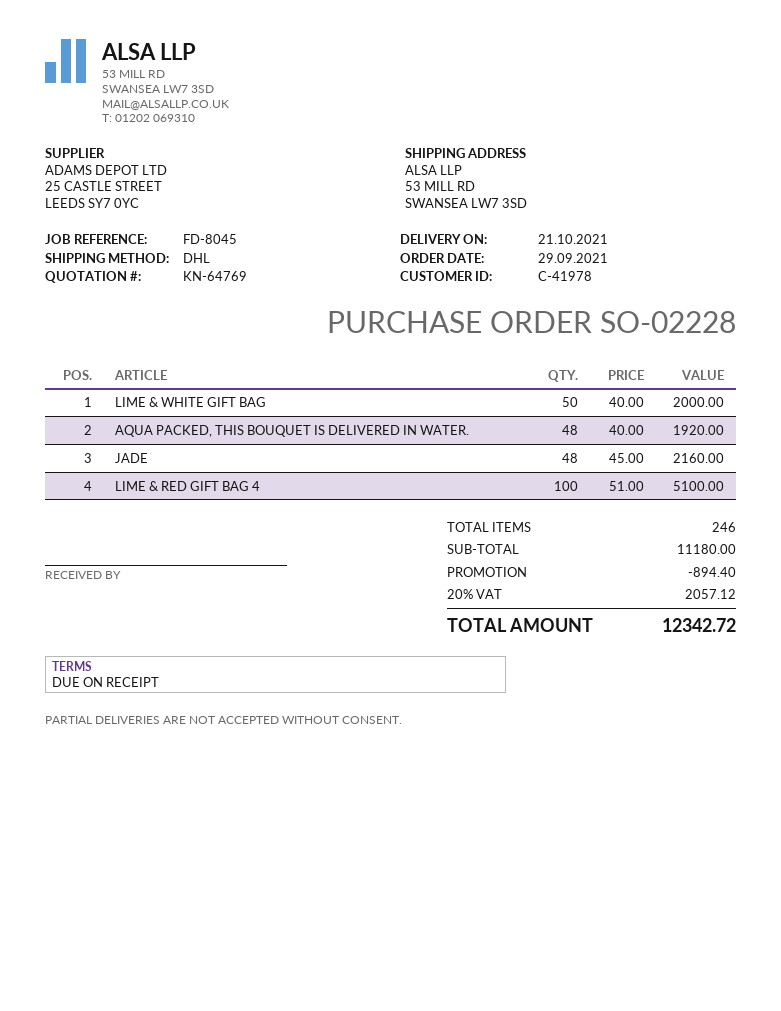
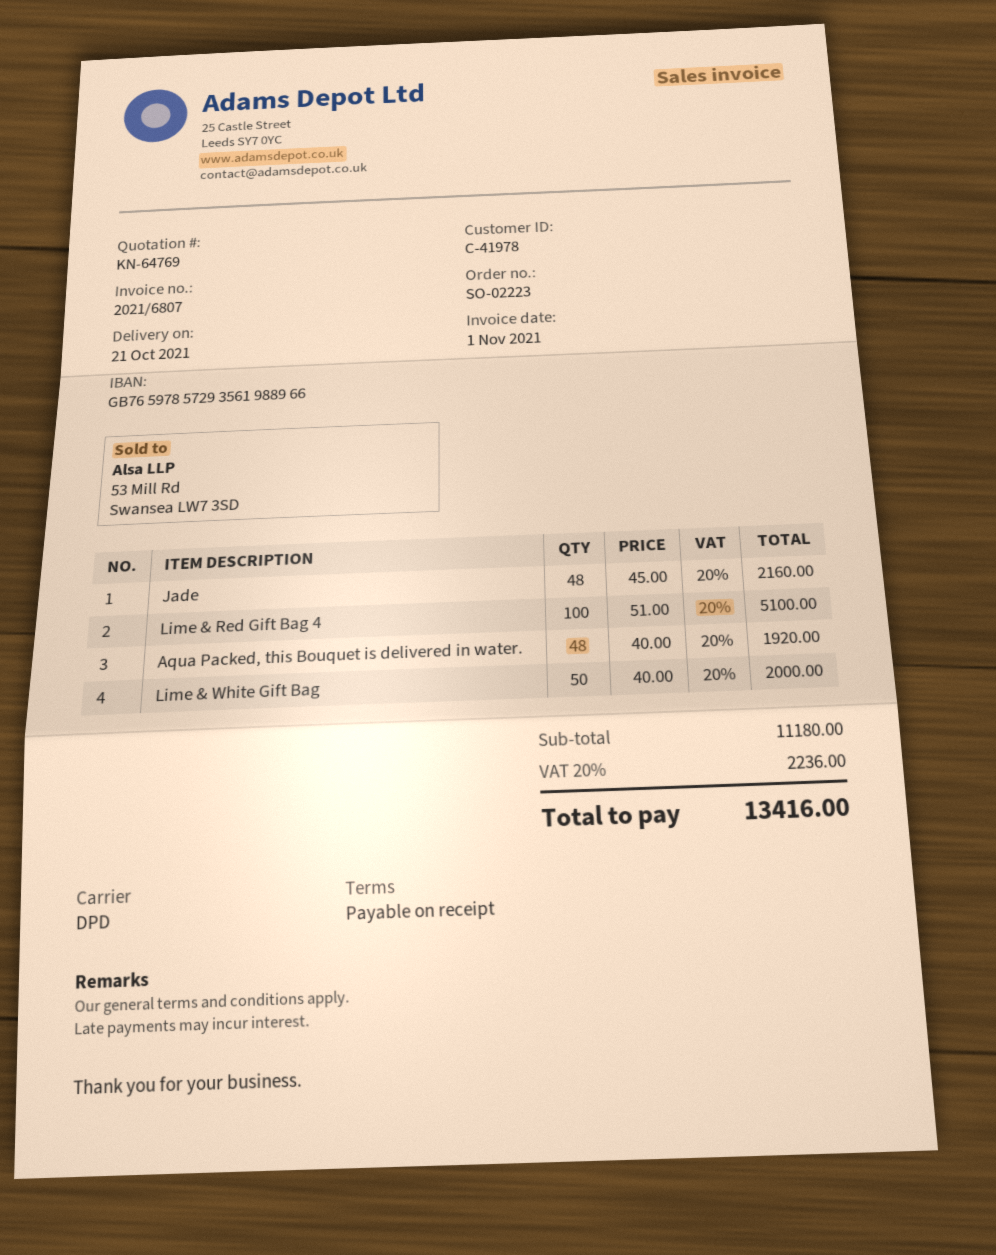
order number: SO-02228 -> SO-02223
shipping method: DHL -> DPD
discount: 894.40 -> none
tax: 20% = 2057.12 -> 20% = 2236.00
total: 12342.72 -> 13416.00

